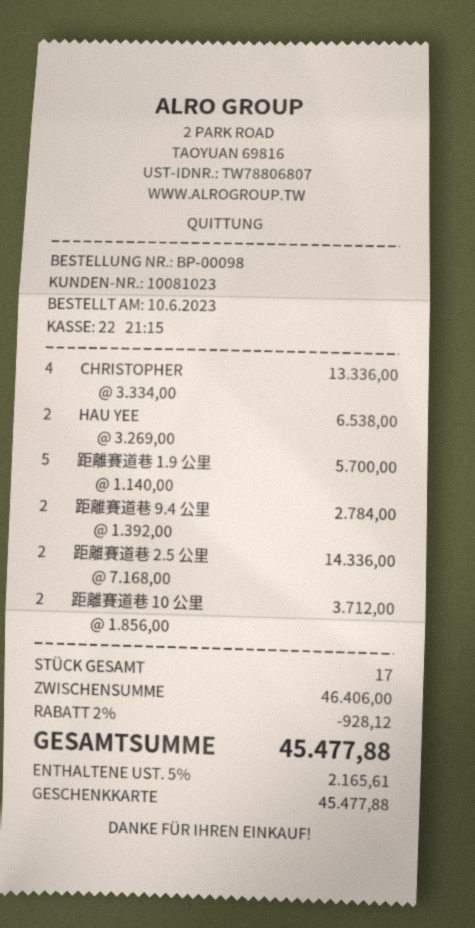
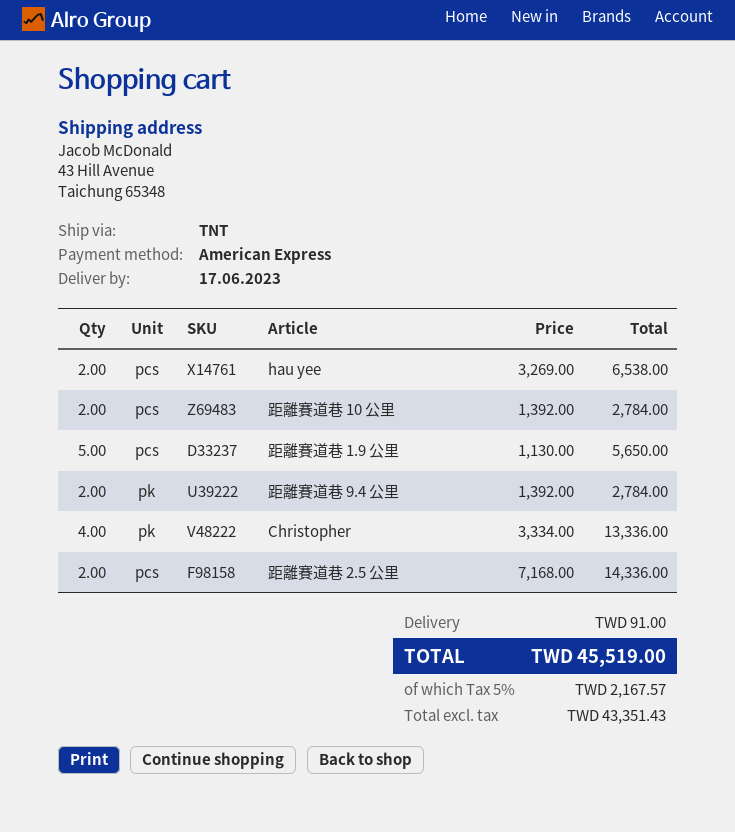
payment method: gift card -> American Express
距離賽道巷 1.9 公里: 5 x 1140.00 = 5700.00 -> 5 x 1130.00 = 5650.00
距離賽道巷 10 公里: 2 x 1856.00 = 3712.00 -> 2 x 1392.00 = 2784.00
discount: 2% = 928.12 -> none
shipping: none -> 91.00
tax: 5% = 2165.61 -> 5% = 2167.57
total: 45477.88 -> 45519.00

